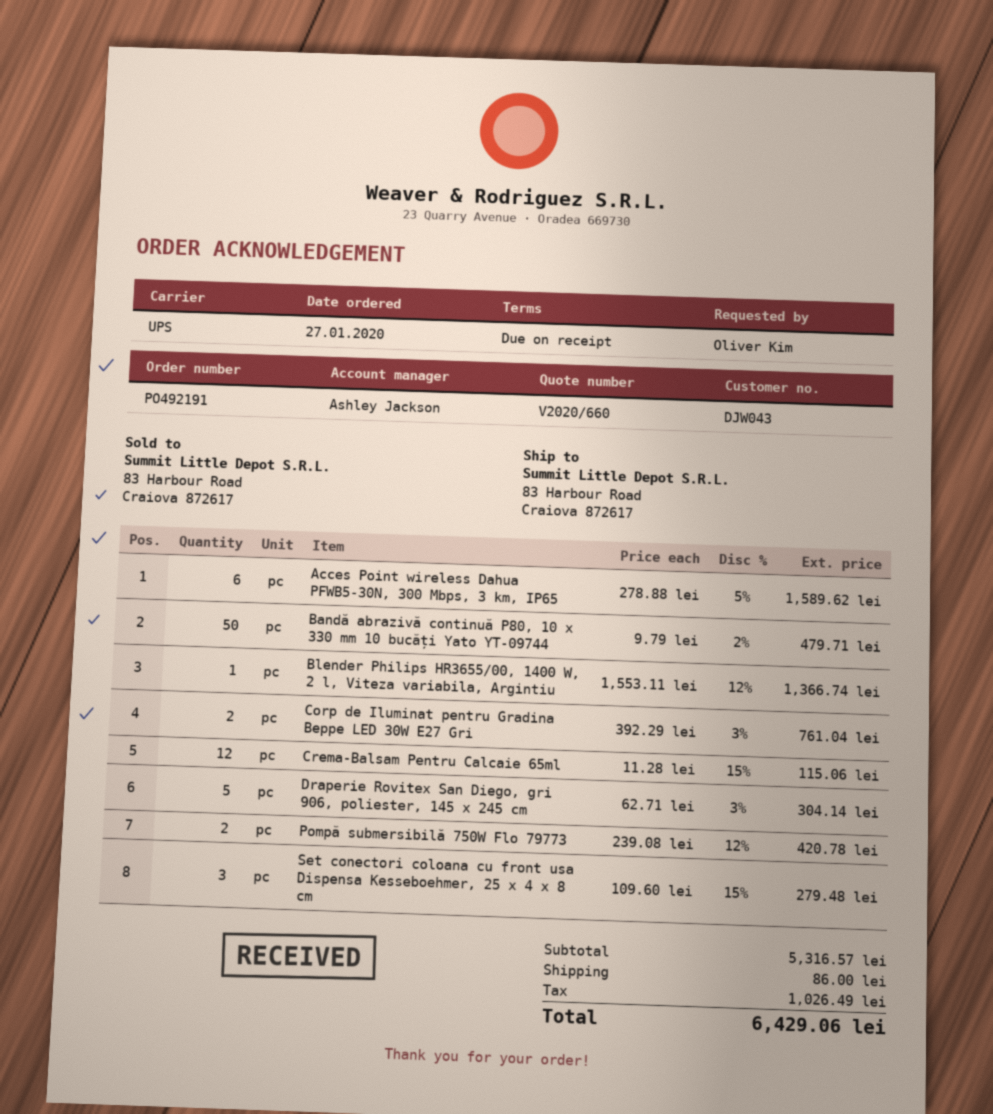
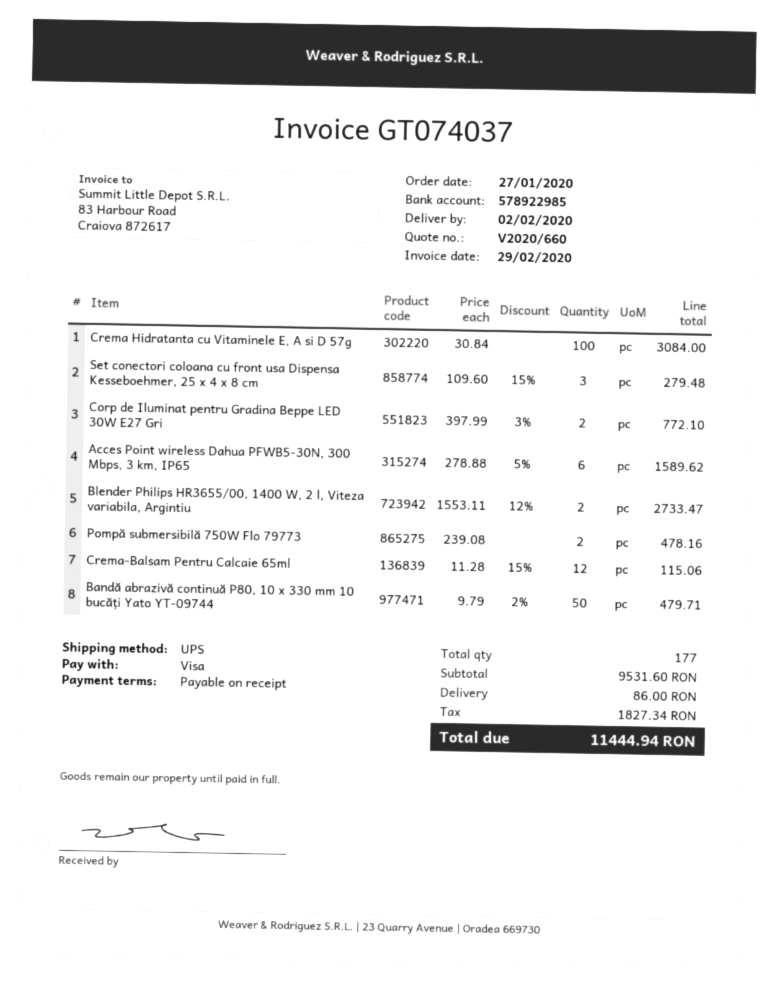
Blender Philips HR3655/00, 1400 W, 2 l, Viteza variabila, Argintiu: 1 x 1553.11 - 12% = 1366.74 -> 2 x 1553.11 - 12% = 2733.47
Corp de Iluminat pentru Gradina Beppe LED 30W E27 Gri: 2 x 392.29 - 3% = 761.04 -> 2 x 397.99 - 3% = 772.10
Draperie Rovitex San Diego, gri 906, poliester, 145 x 245 cm: 5 x 62.71 - 3% = 304.14 -> none
Pompă submersibilă 750W Flo 79773: 2 x 239.08 - 12% = 420.78 -> 2 x 239.08 = 478.16
Crema Hidratanta cu Vitaminele E, A si D 57g: none -> 100 x 30.84 = 3084.00
subtotal: 5316.57 -> 9531.60
tax: 1026.49 -> 1827.34
total: 6429.06 -> 11444.94

